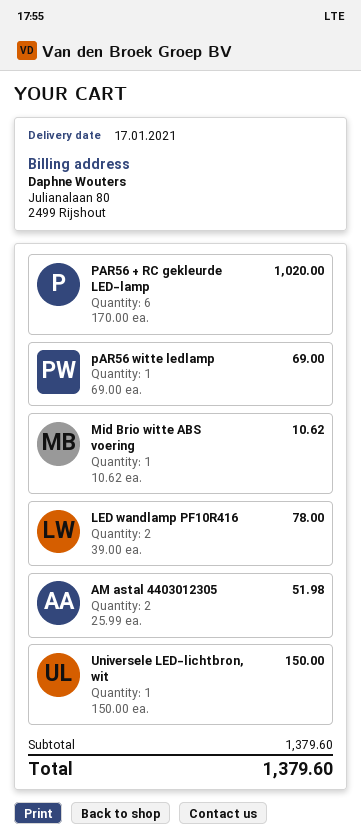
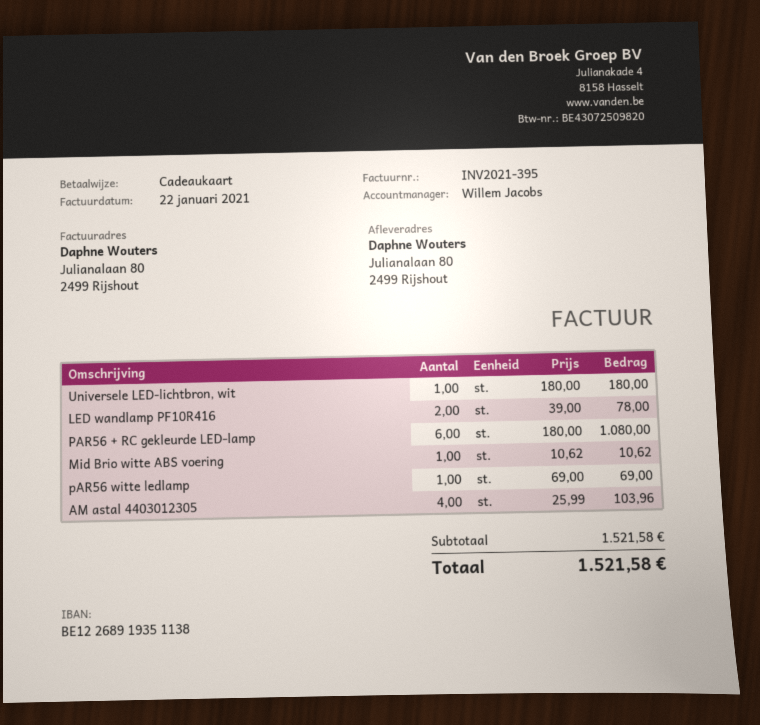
PAR56 + RC gekleurde LED-lamp: 6 x 170.00 = 1020.00 -> 6 x 180.00 = 1080.00
AM astal 4403012305: 2 x 25.99 = 51.98 -> 4 x 25.99 = 103.96
Universele LED-lichtbron, wit: 1 x 150.00 = 150.00 -> 1 x 180.00 = 180.00
subtotal: 1379.60 -> 1521.58
total: 1379.60 -> 1521.58

